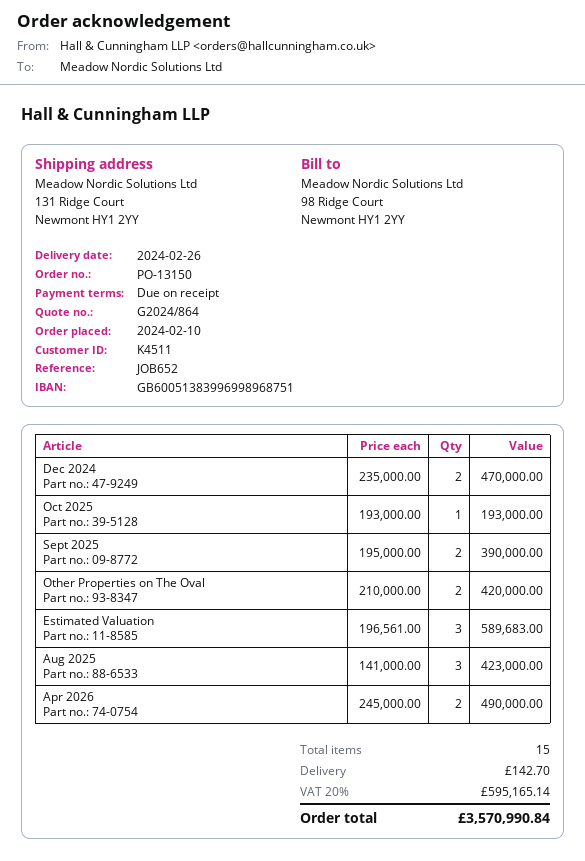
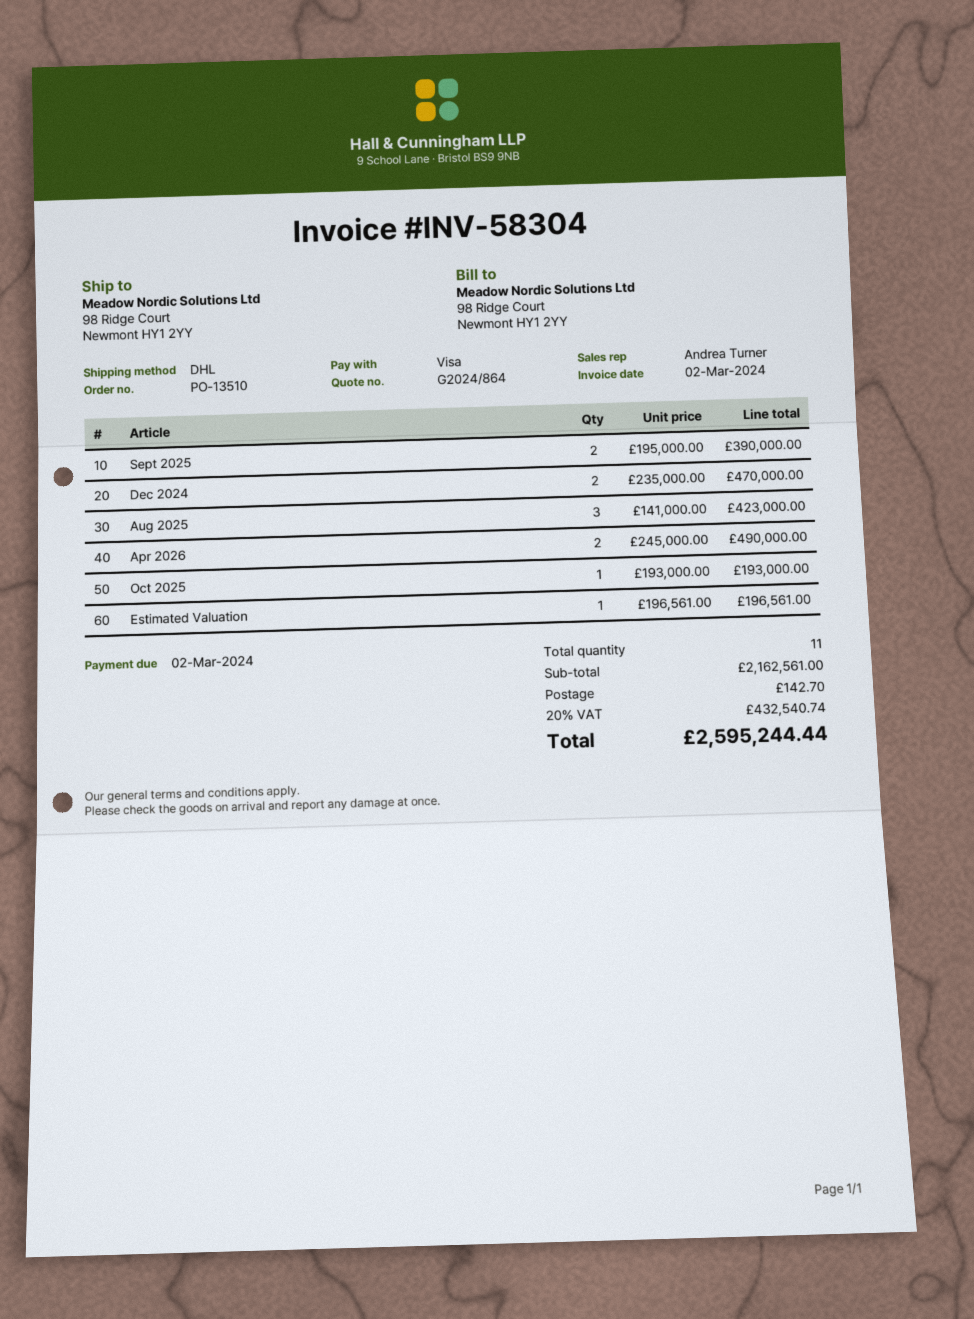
order number: PO-13150 -> PO-13510
ship to: 131 Ridge Court, Newmont HY1 2YY -> 98 Ridge Court, Newmont HY1 2YY
Other Properties on The Oval: 2 x 210000.00 = 420000.00 -> none
Estimated Valuation: 3 x 196561.00 = 589683.00 -> 1 x 196561.00 = 196561.00
total quantity: 15 -> 11
tax: 20% = 595165.14 -> 20% = 432540.74
total: 3570990.84 -> 2595244.44

